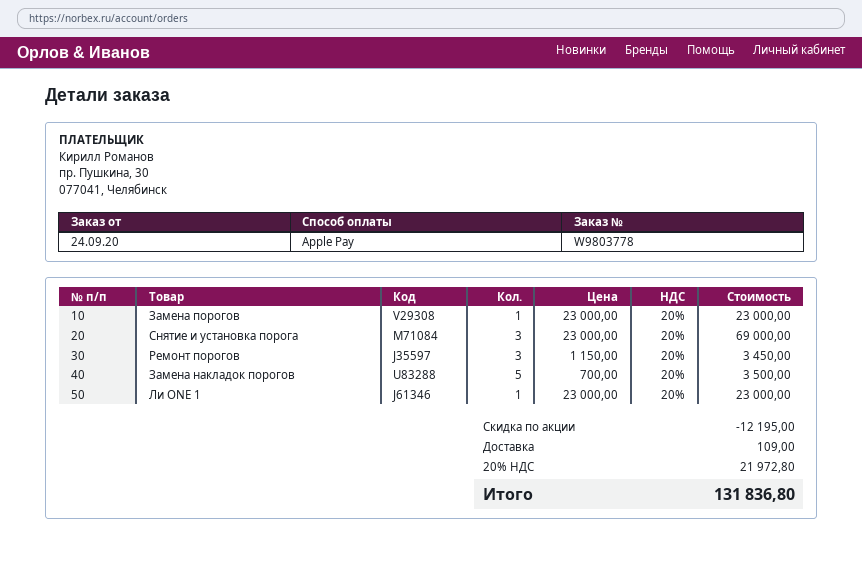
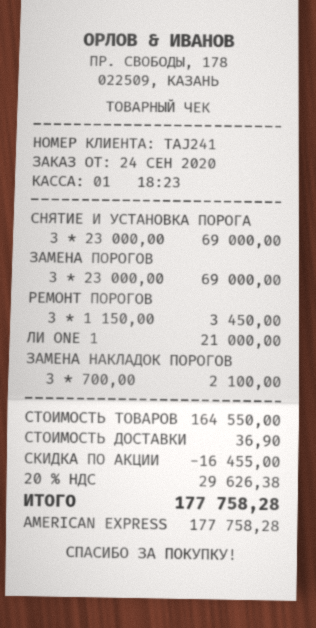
payment method: Apple Pay -> American Express
Замена порогов: 1 x 23000.00 = 23000.00 -> 3 x 23000.00 = 69000.00
Замена накладок порогов: 5 x 700.00 = 3500.00 -> 3 x 700.00 = 2100.00
Ли ONE 1: 1 x 23000.00 = 23000.00 -> 1 x 21000.00 = 21000.00
discount: 12195.00 -> 16455.00
shipping: 109.00 -> 36.90
tax: 20% = 21972.80 -> 20% = 29626.38
total: 131836.80 -> 177758.28

